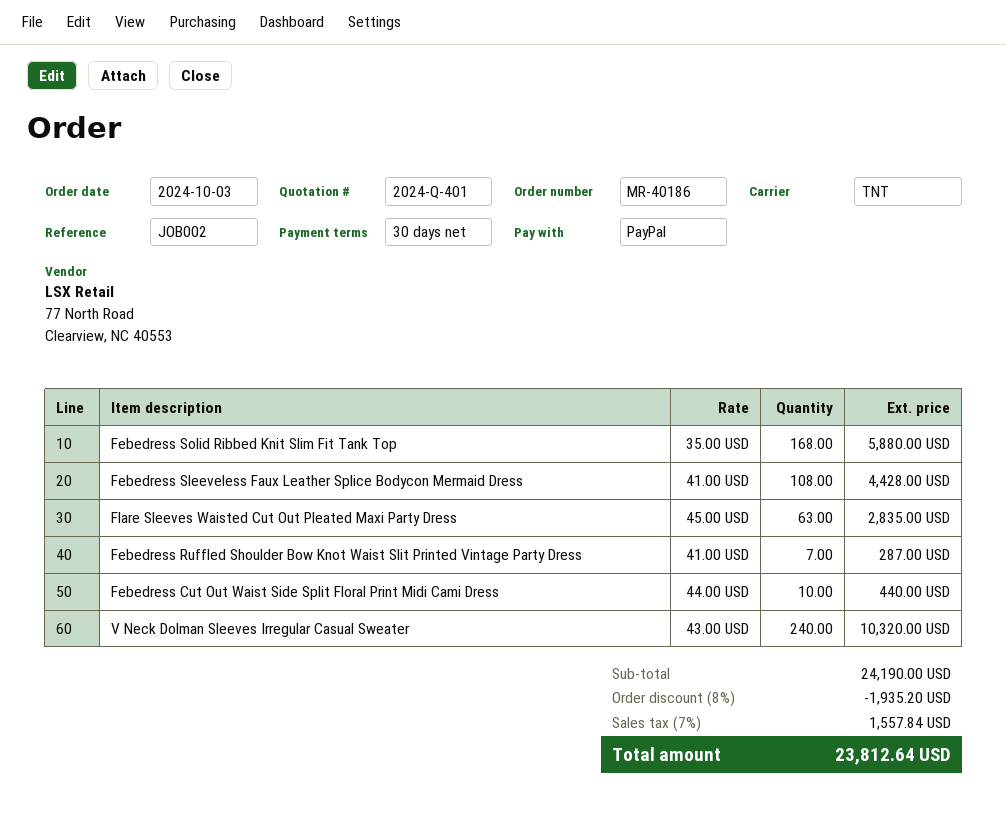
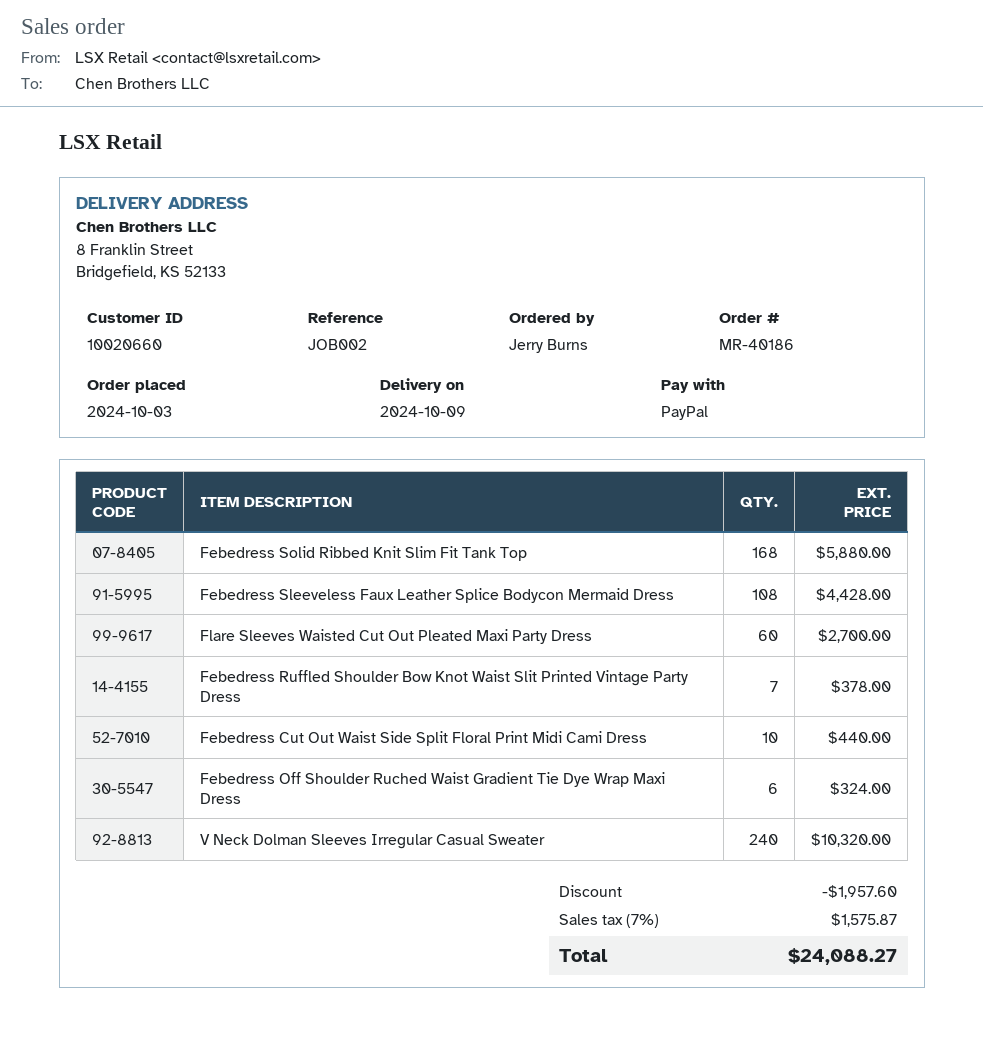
Flare Sleeves Waisted Cut Out Pleated Maxi Party Dress: 63 for 2835.00 -> 60 for 2700.00
Febedress Ruffled Shoulder Bow Knot Waist Slit Printed Vintage Party Dress: 7 for 287.00 -> 7 for 378.00
Febedress Off Shoulder Ruched Waist Gradient Tie Dye Wrap Maxi Dress: none -> 6 for 324.00
discount: 1935.20 -> 1957.60
tax: 7% = 1557.84 -> 7% = 1575.87
total: 23812.64 -> 24088.27

